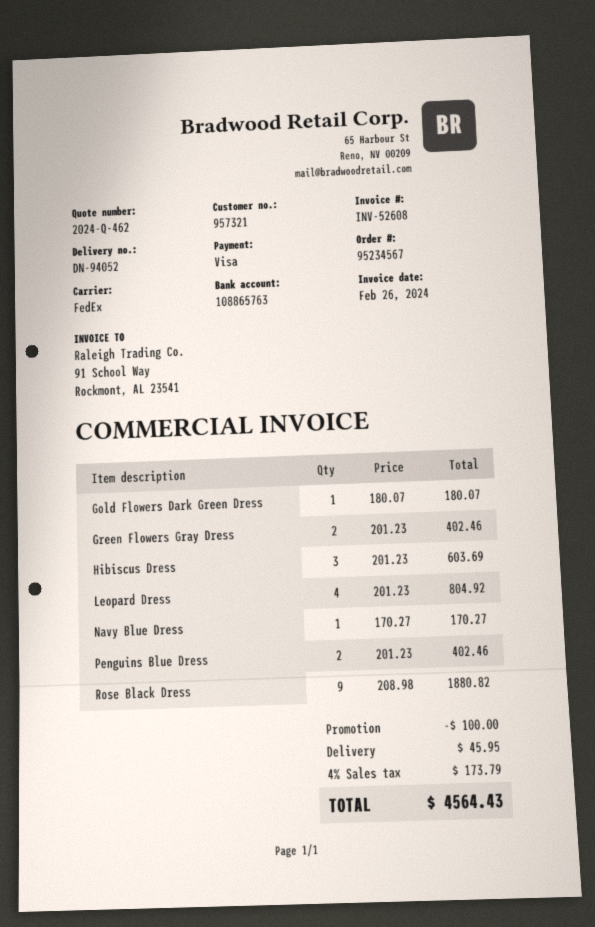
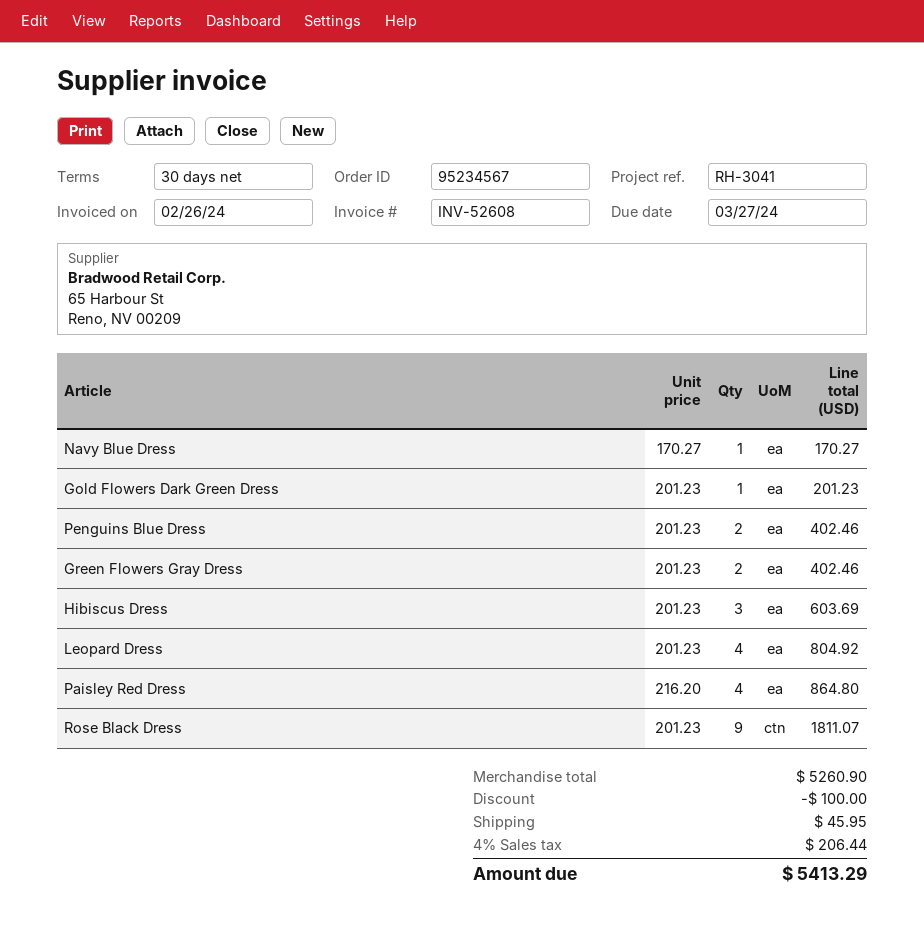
Gold Flowers Dark Green Dress: 1 x 180.07 = 180.07 -> 1 x 201.23 = 201.23
Rose Black Dress: 9 x 208.98 = 1880.82 -> 9 x 201.23 = 1811.07
Paisley Red Dress: none -> 4 x 216.20 = 864.80
tax: 4% = 173.79 -> 4% = 206.44
total: 4564.43 -> 5413.29

